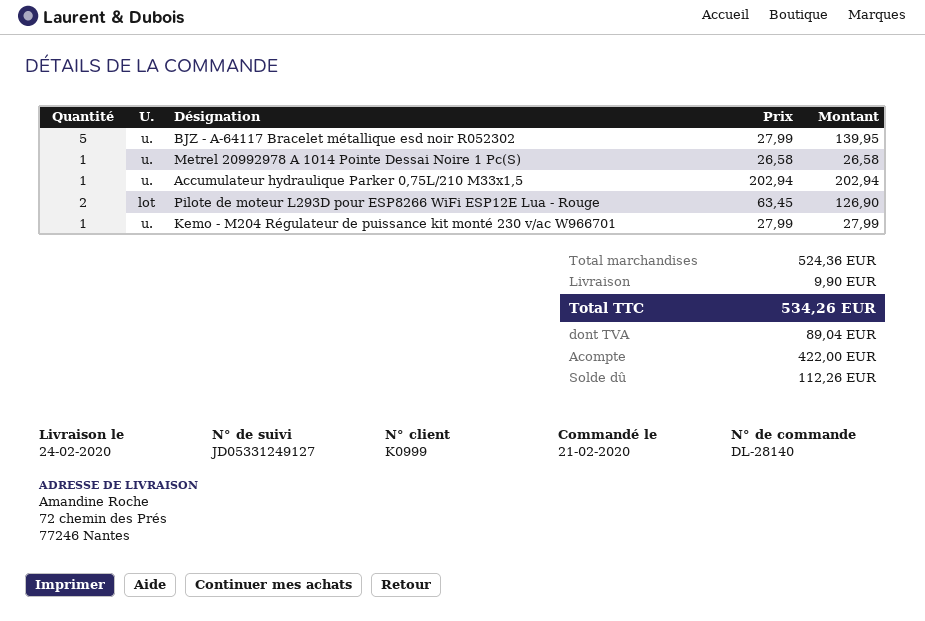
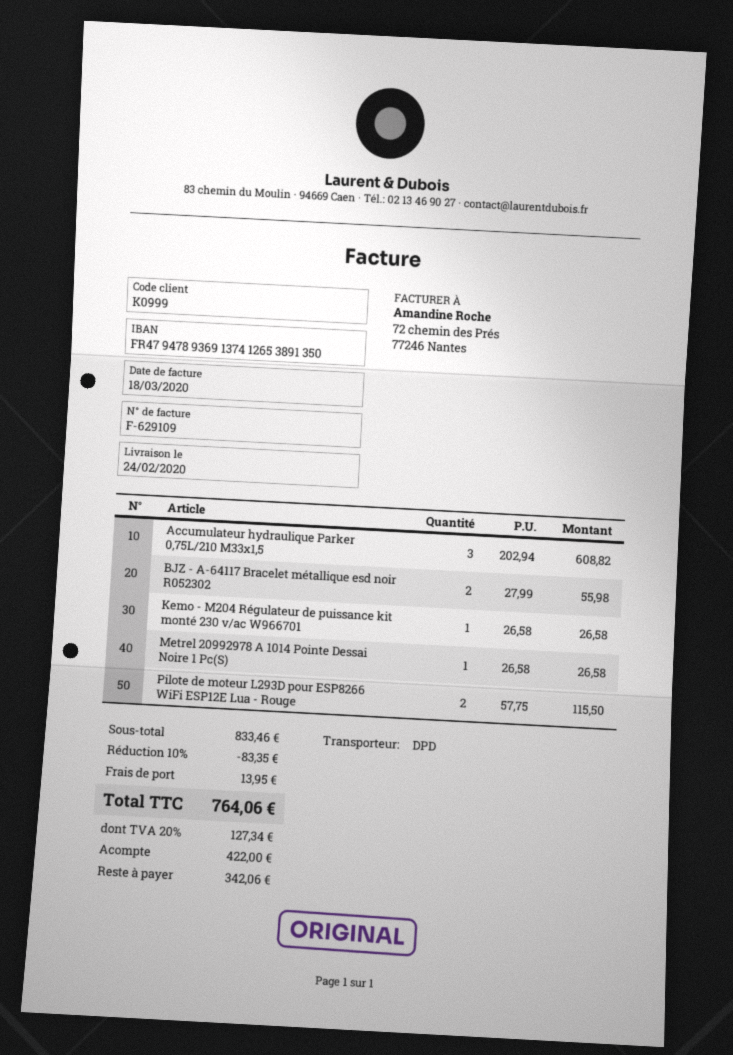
BJZ - A-64117 Bracelet métallique esd noir R052302: 5 x 27.99 = 139.95 -> 2 x 27.99 = 55.98
Accumulateur hydraulique Parker 0,75L/210 M33x1,5: 1 x 202.94 = 202.94 -> 3 x 202.94 = 608.82
Pilote de moteur L293D pour ESP8266 WiFi ESP12E Lua - Rouge: 2 x 63.45 = 126.90 -> 2 x 57.75 = 115.50
Kemo - M204 Régulateur de puissance kit monté 230 v/ac W966701: 1 x 27.99 = 27.99 -> 1 x 26.58 = 26.58
subtotal: 524.36 -> 833.46
discount: none -> 10% = 83.35
shipping: 9.90 -> 13.95
tax: 89.04 -> 127.34
total: 534.26 -> 764.06
balance: 112.26 -> 342.06

